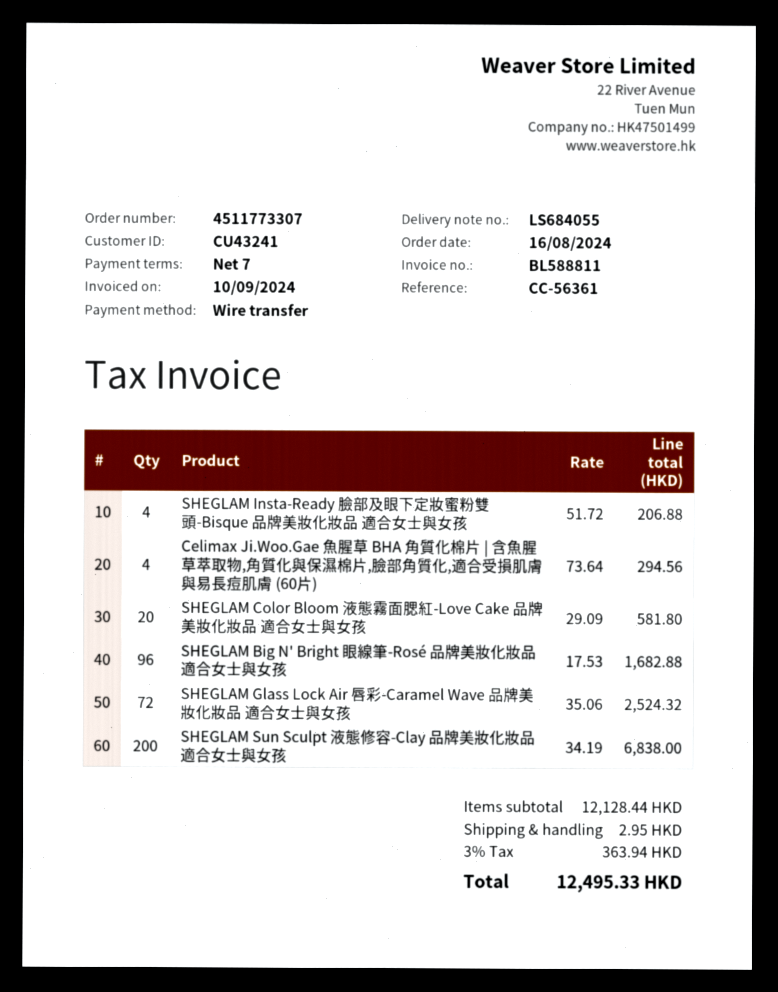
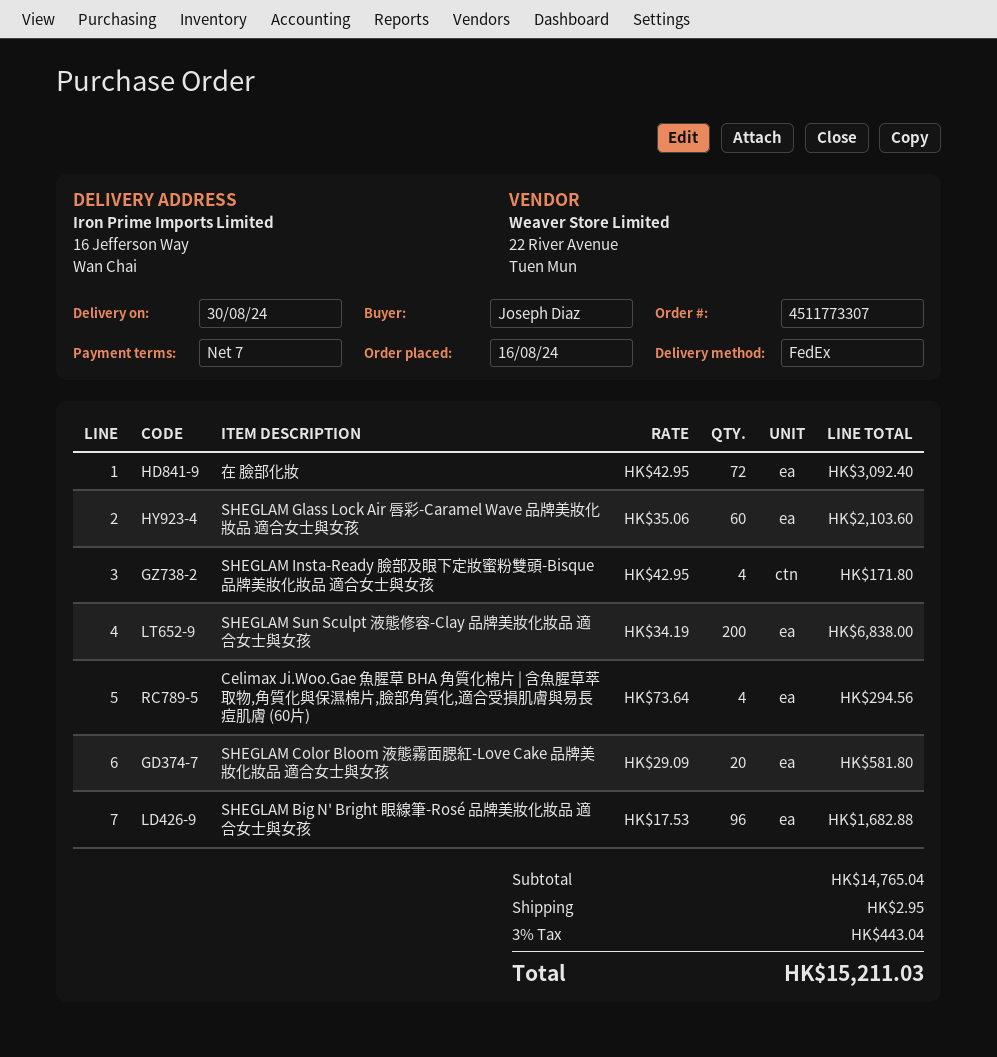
SHEGLAM Insta-Ready 臉部及眼下定妝蜜粉雙頭-Bisque 品牌美妝化妝品 適合女士與女孩: 4 x 51.72 = 206.88 -> 4 x 42.95 = 171.80
SHEGLAM Glass Lock Air 唇彩-Caramel Wave 品牌美妝化妝品 適合女士與女孩: 72 x 35.06 = 2524.32 -> 60 x 35.06 = 2103.60
在 臉部化妝: none -> 72 x 42.95 = 3092.40
subtotal: 12128.44 -> 14765.04
tax: 3% = 363.94 -> 3% = 443.04
total: 12495.33 -> 15211.03

